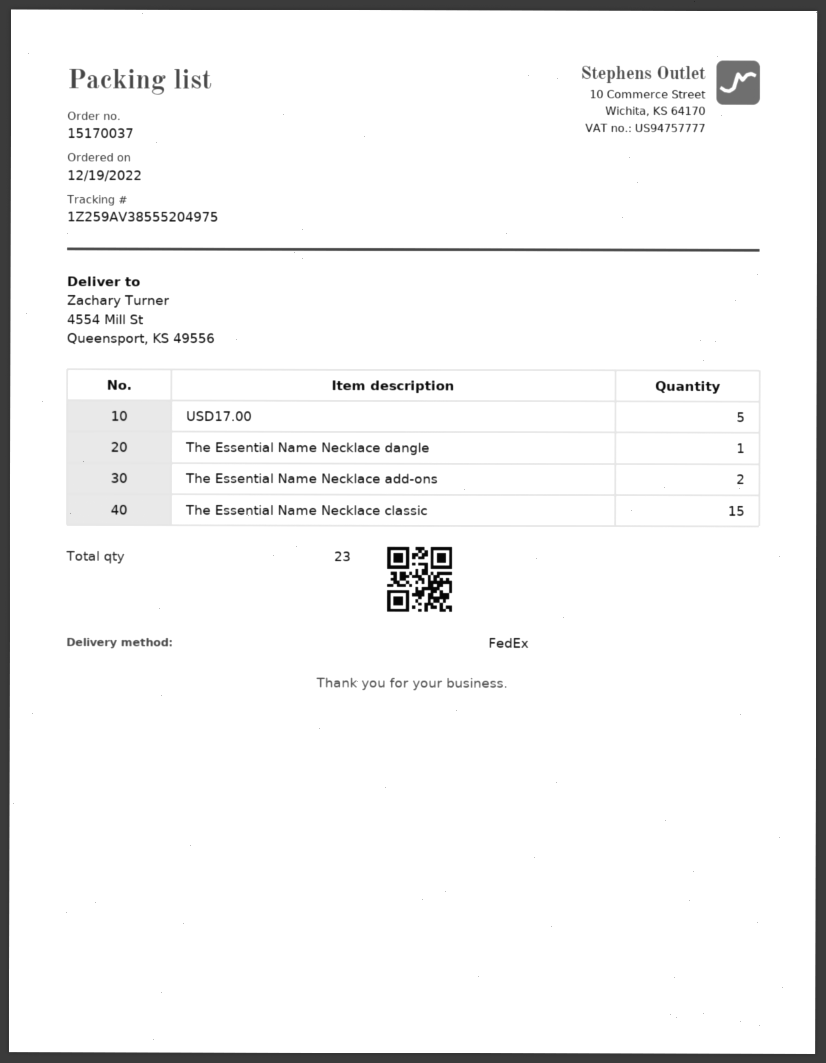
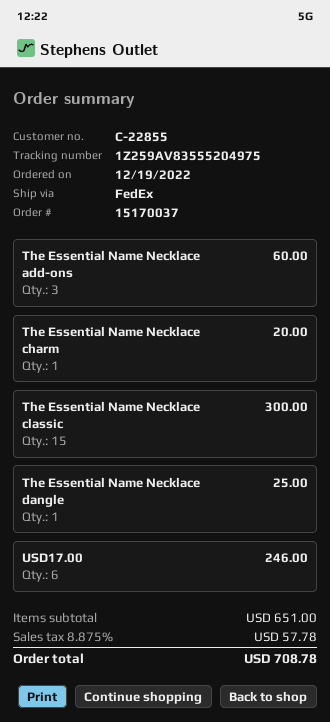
tracking number: 1Z259AV38555204975 -> 1Z259AV83555204975
USD17.00: 5 -> 6
The Essential Name Necklace add-ons: 2 -> 3
The Essential Name Necklace charm: none -> 1

